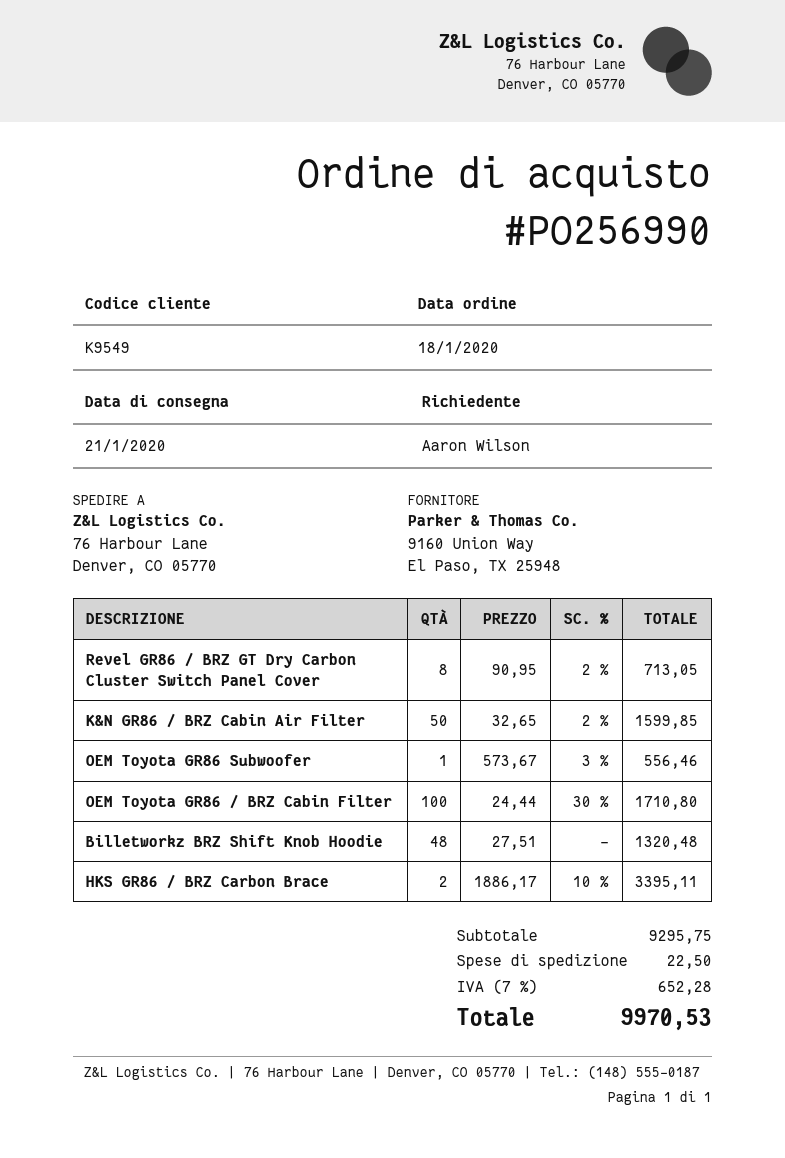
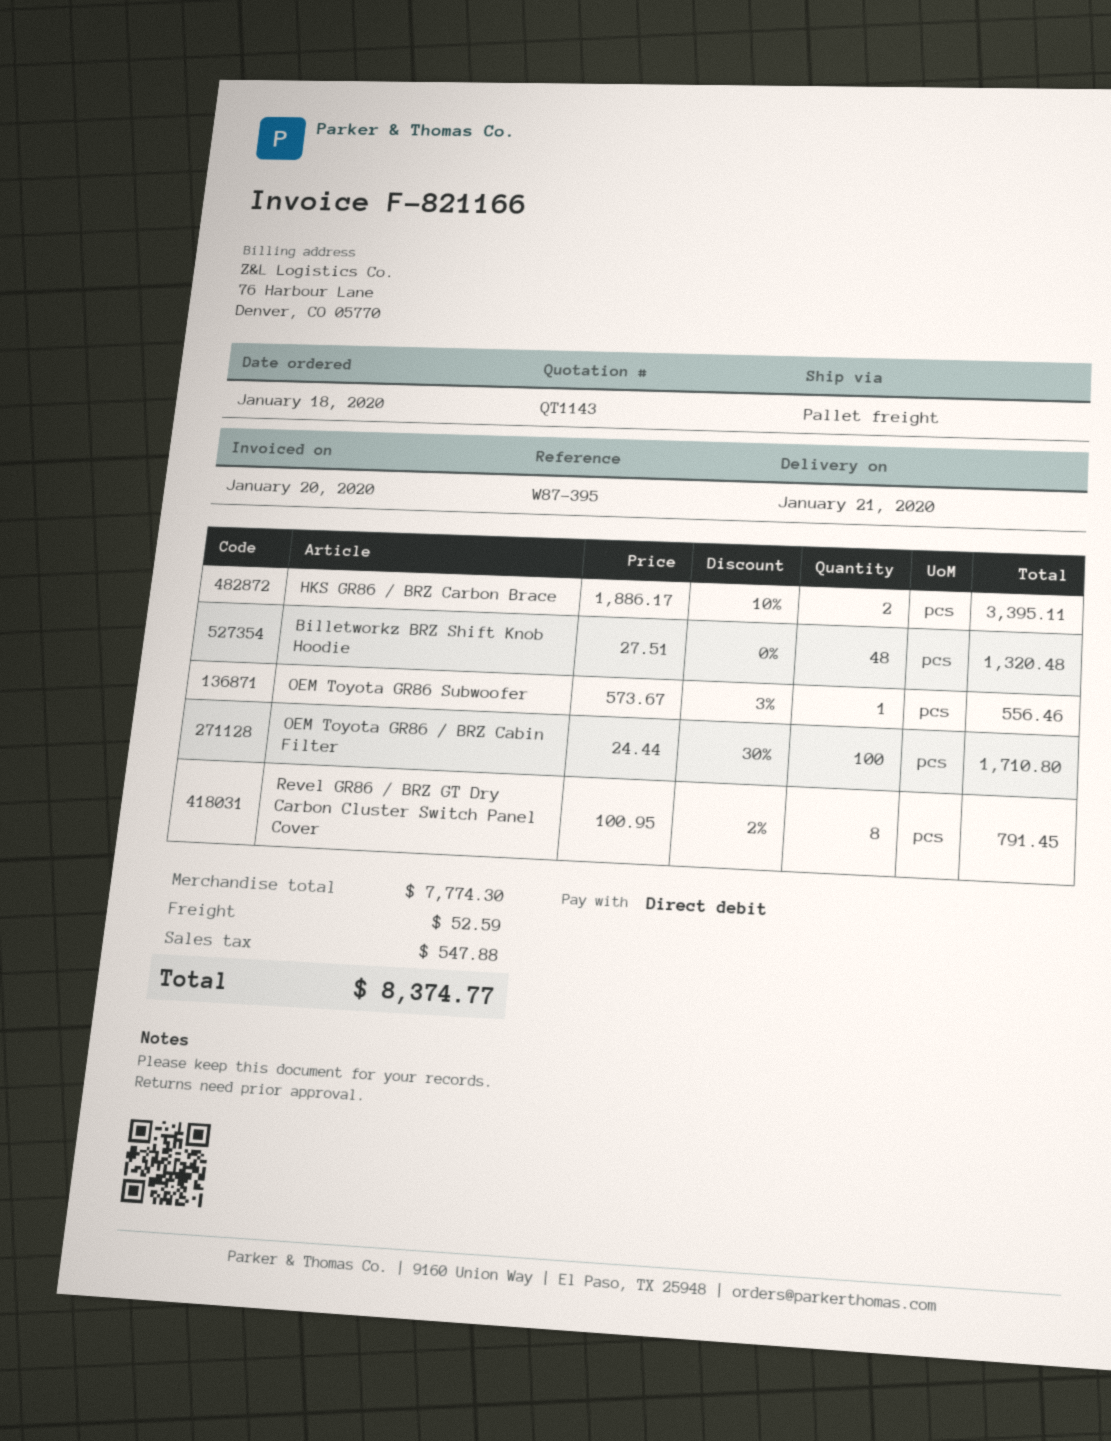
Revel GR86 / BRZ GT Dry Carbon Cluster Switch Panel Cover: 8 x 90.95 - 2% = 713.05 -> 8 x 100.95 - 2% = 791.45
K&N GR86 / BRZ Cabin Air Filter: 50 x 32.65 - 2% = 1599.85 -> none
subtotal: 9295.75 -> 7774.30
shipping: 22.50 -> 52.59
tax: 652.28 -> 547.88
total: 9970.53 -> 8374.77

